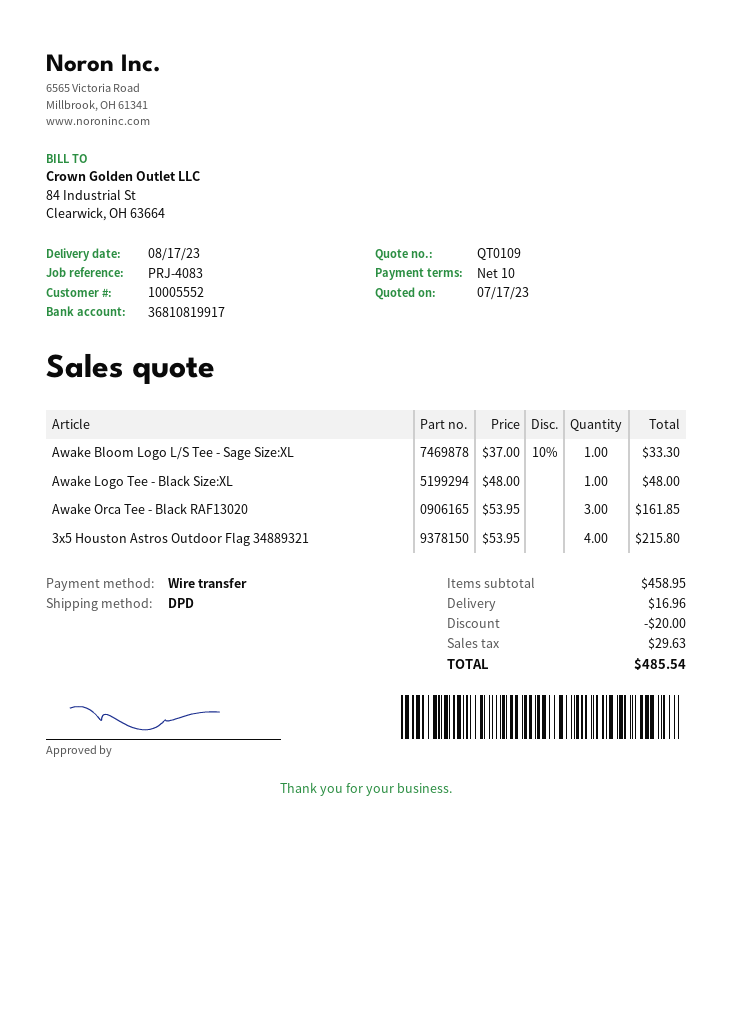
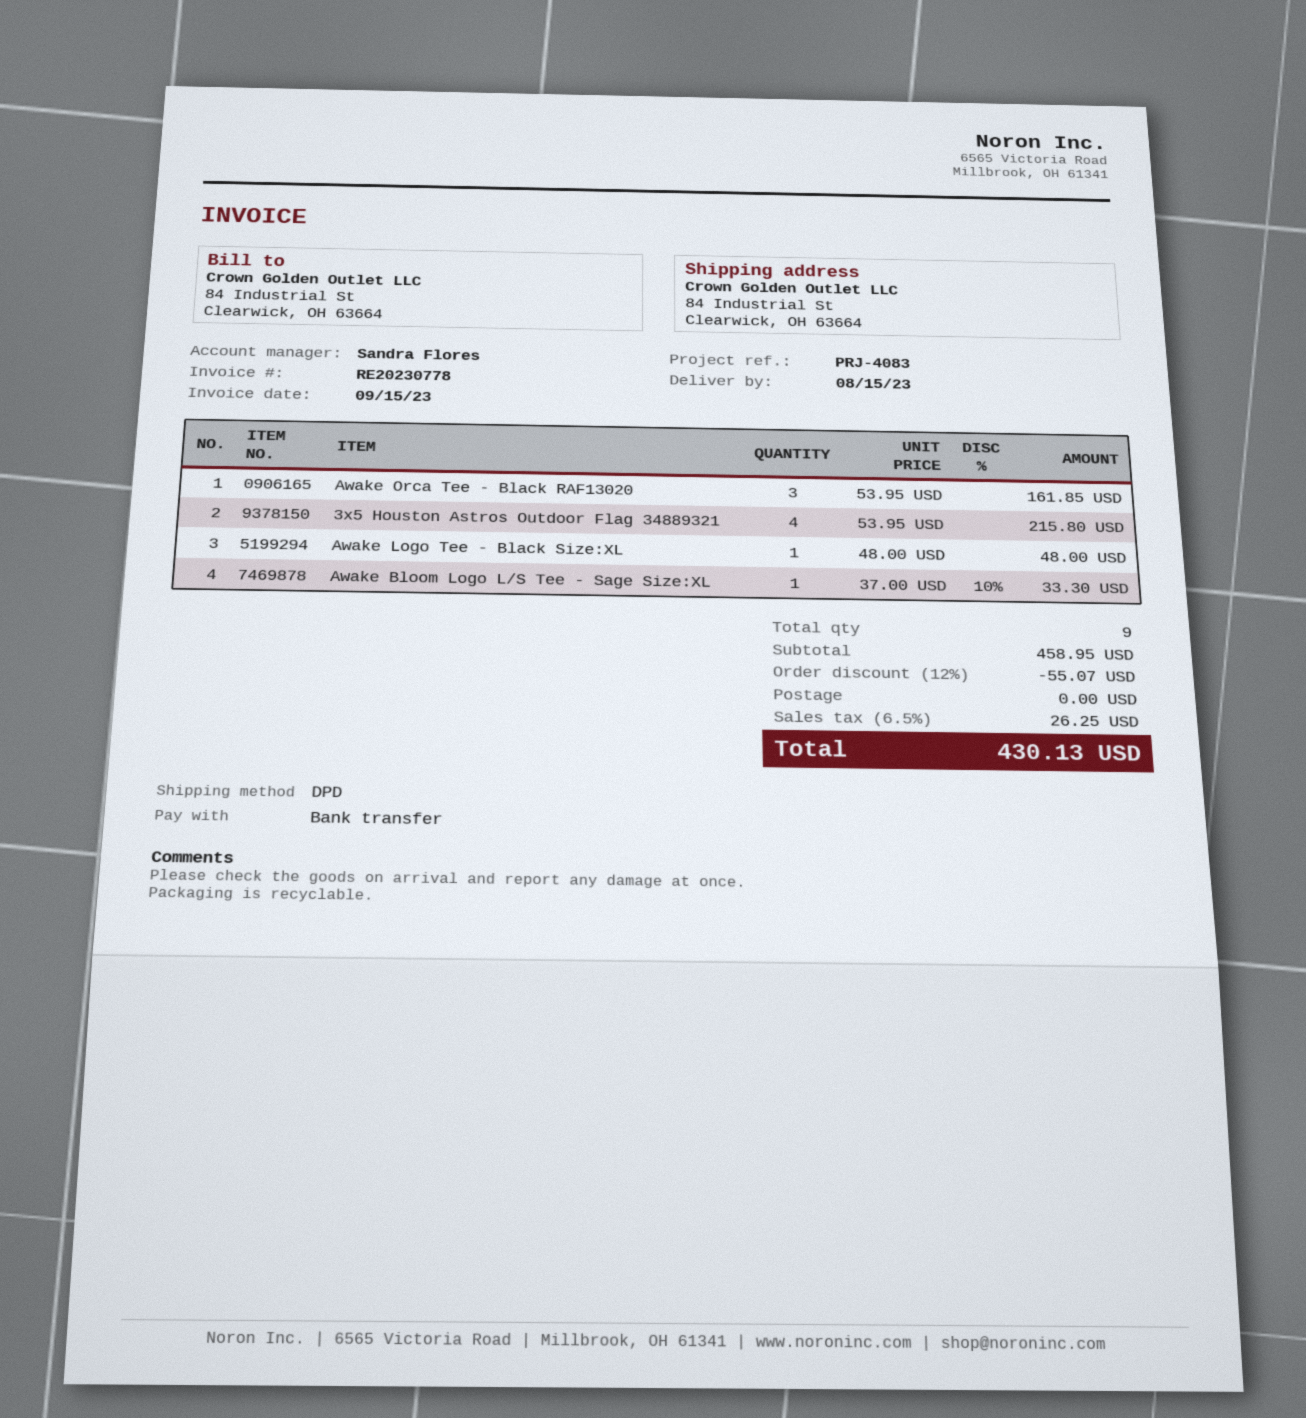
delivery date: 2023-08-17 -> 2023-08-15
discount: 20.00 -> 55.07
shipping: 16.96 -> 0.00
tax: 29.63 -> 26.25
total: 485.54 -> 430.13

